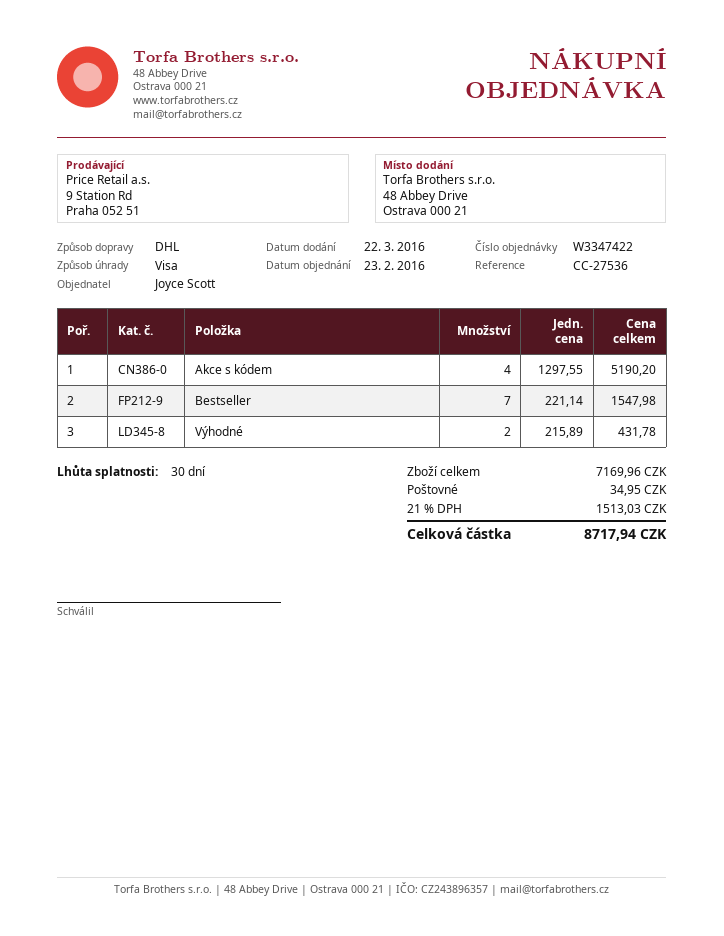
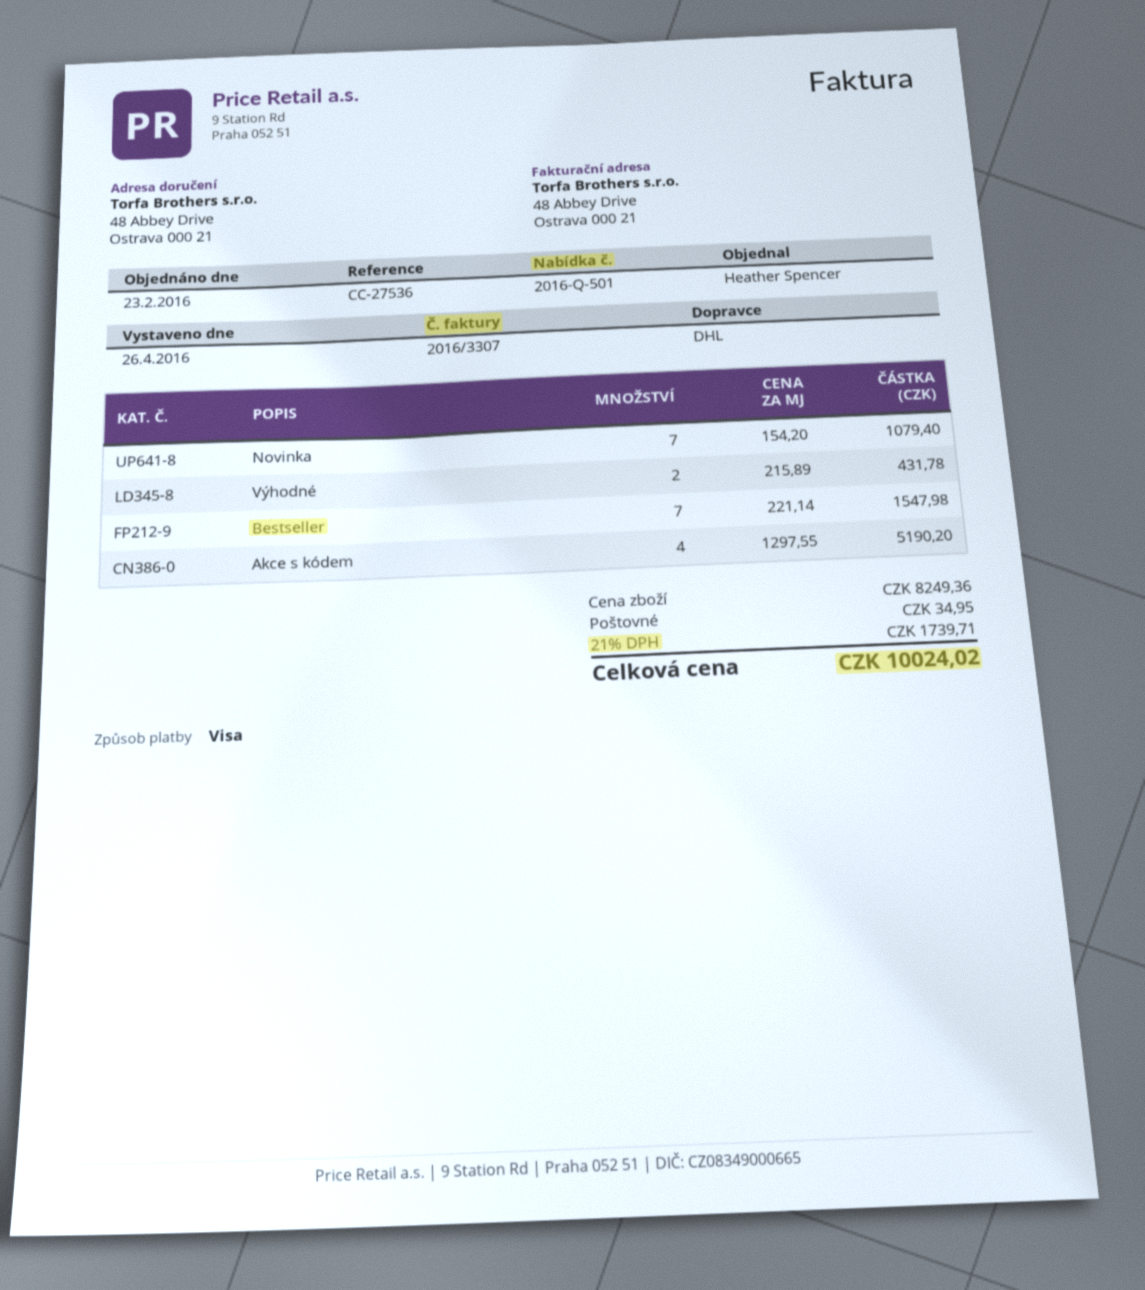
ordered by: Joyce Scott -> Heather Spencer
Novinka: none -> 7 x 154.20 = 1079.40
subtotal: 7169.96 -> 8249.36
tax: 21% = 1513.03 -> 21% = 1739.71
total: 8717.94 -> 10024.02

